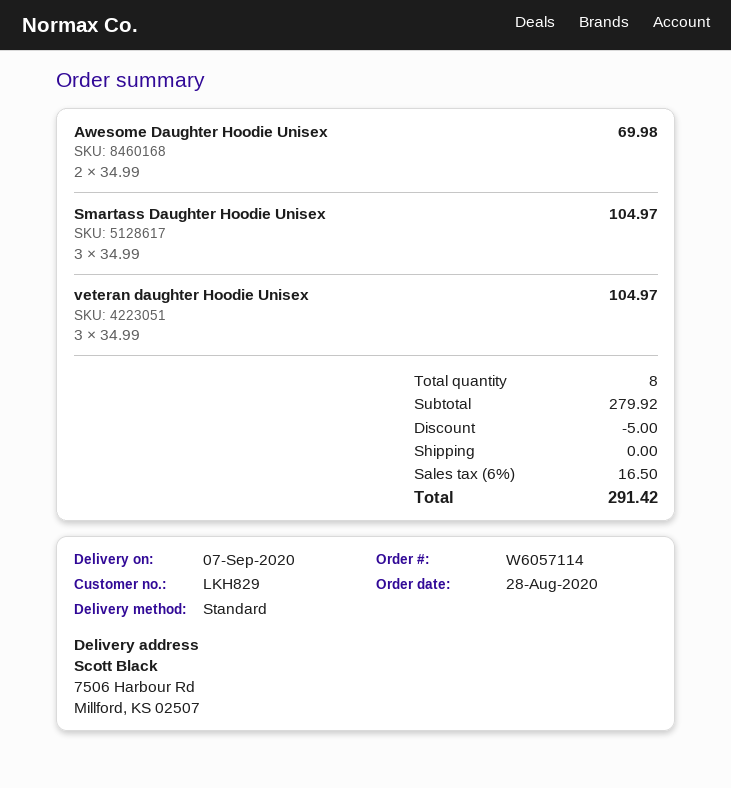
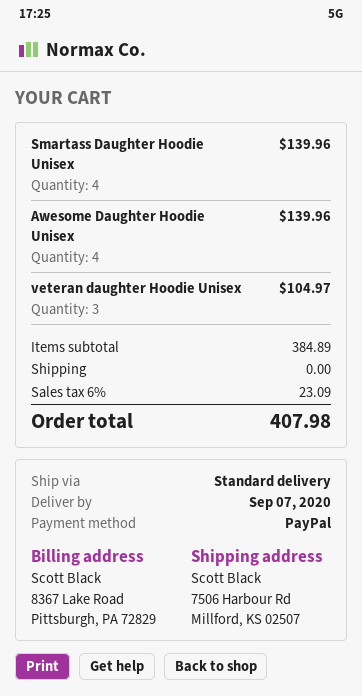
Awesome Daughter Hoodie Unisex: 2 for 69.98 -> 4 for 139.96
Smartass Daughter Hoodie Unisex: 3 for 104.97 -> 4 for 139.96
subtotal: 279.92 -> 384.89
discount: 5.00 -> none
tax: 6% = 16.50 -> 6% = 23.09
total: 291.42 -> 407.98

